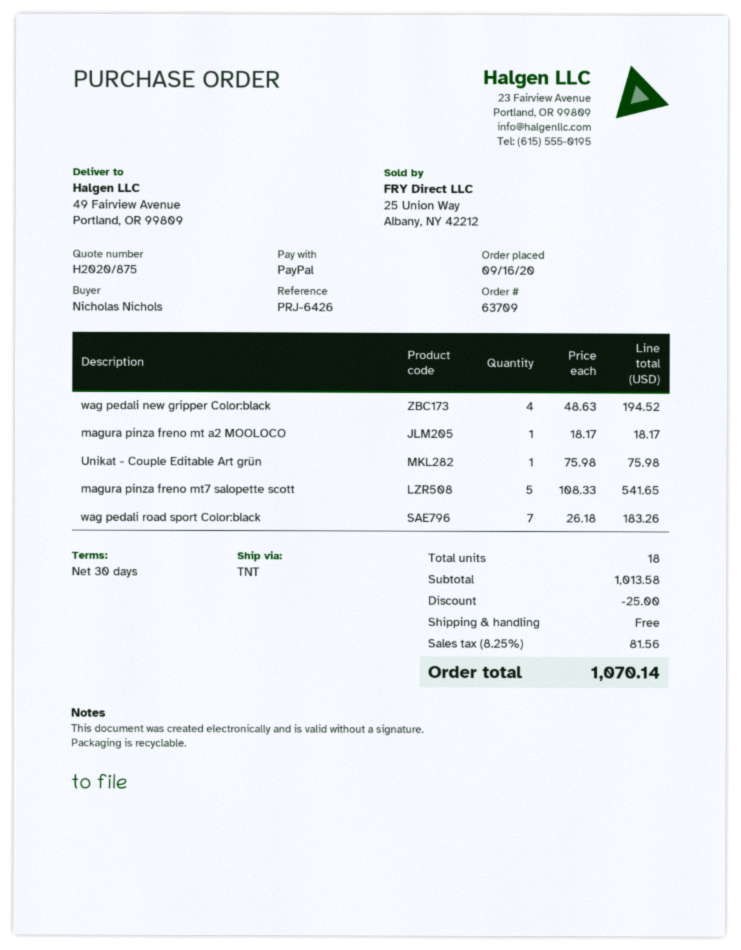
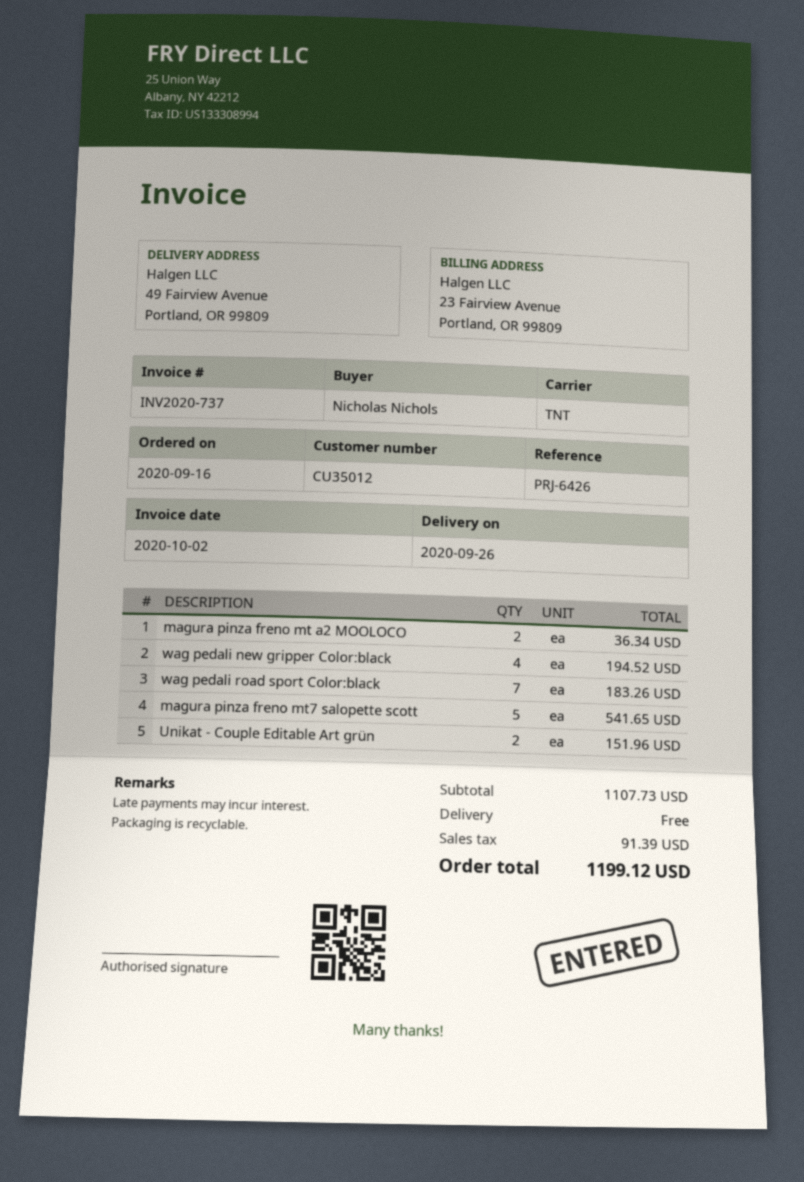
magura pinza freno mt a2 MOOLOCO: 1 for 18.17 -> 2 for 36.34
Unikat - Couple Editable Art grün: 1 for 75.98 -> 2 for 151.96
subtotal: 1013.58 -> 1107.73
discount: 25.00 -> none
tax: 81.56 -> 91.39
total: 1070.14 -> 1199.12

